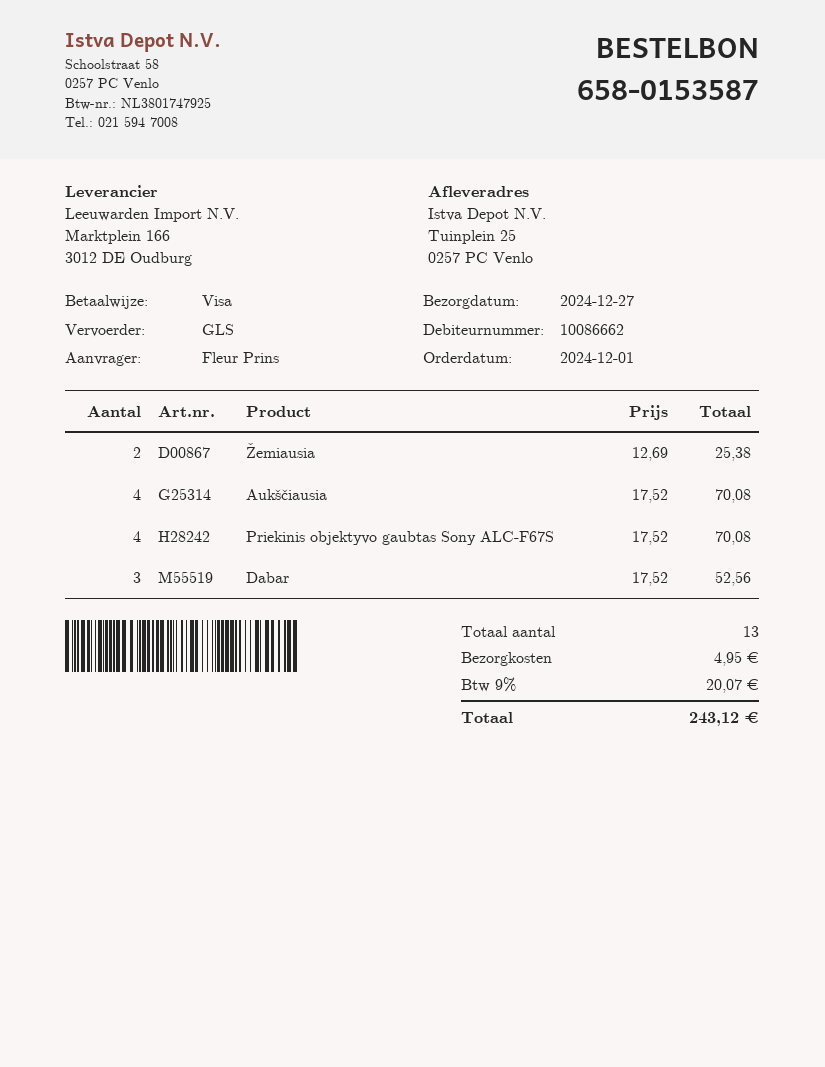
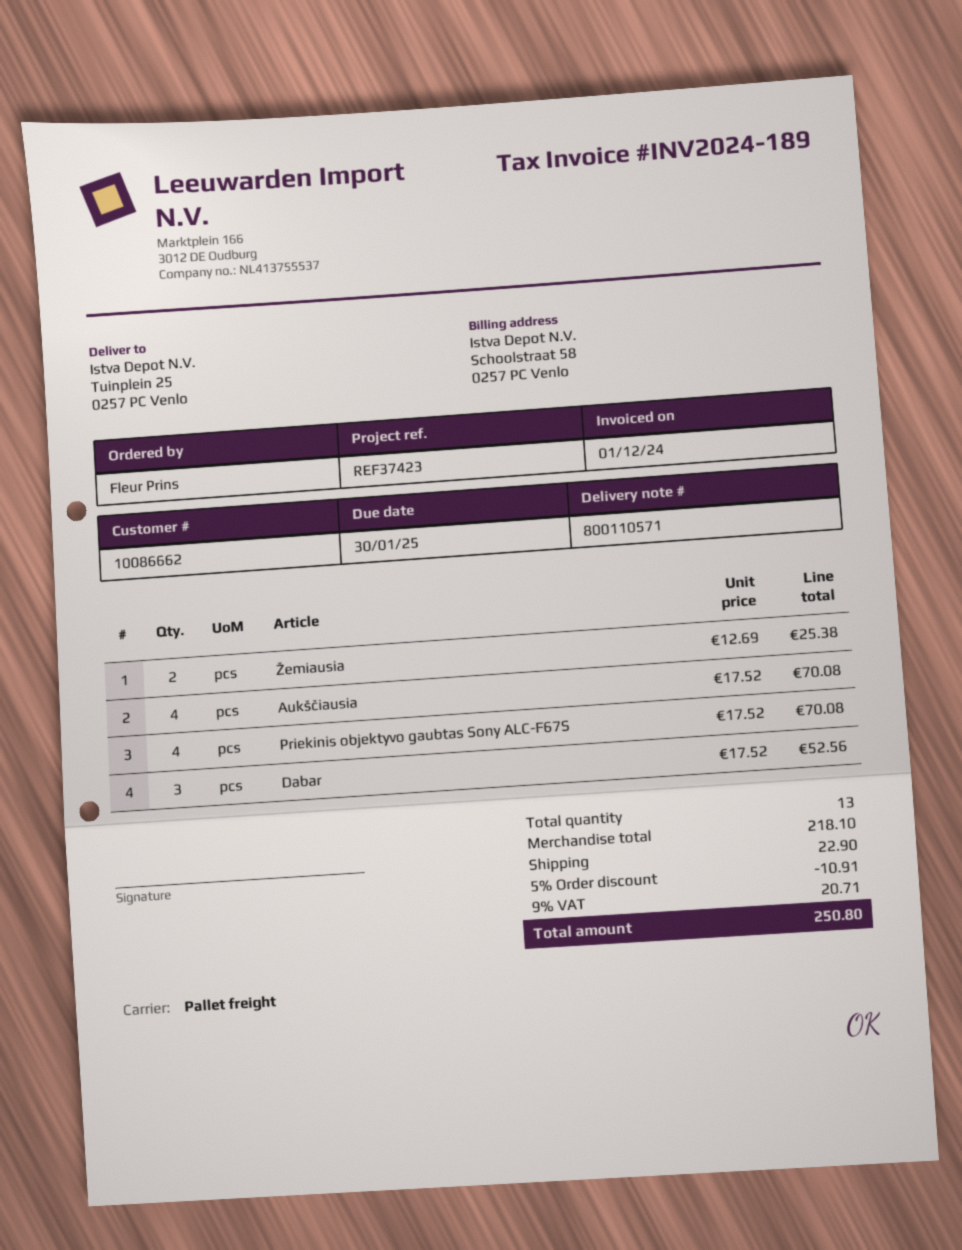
shipping method: GLS -> pallet freight
discount: none -> 5% = 10.91
shipping: 4.95 -> 22.90
tax: 9% = 20.07 -> 9% = 20.71
total: 243.12 -> 250.80

